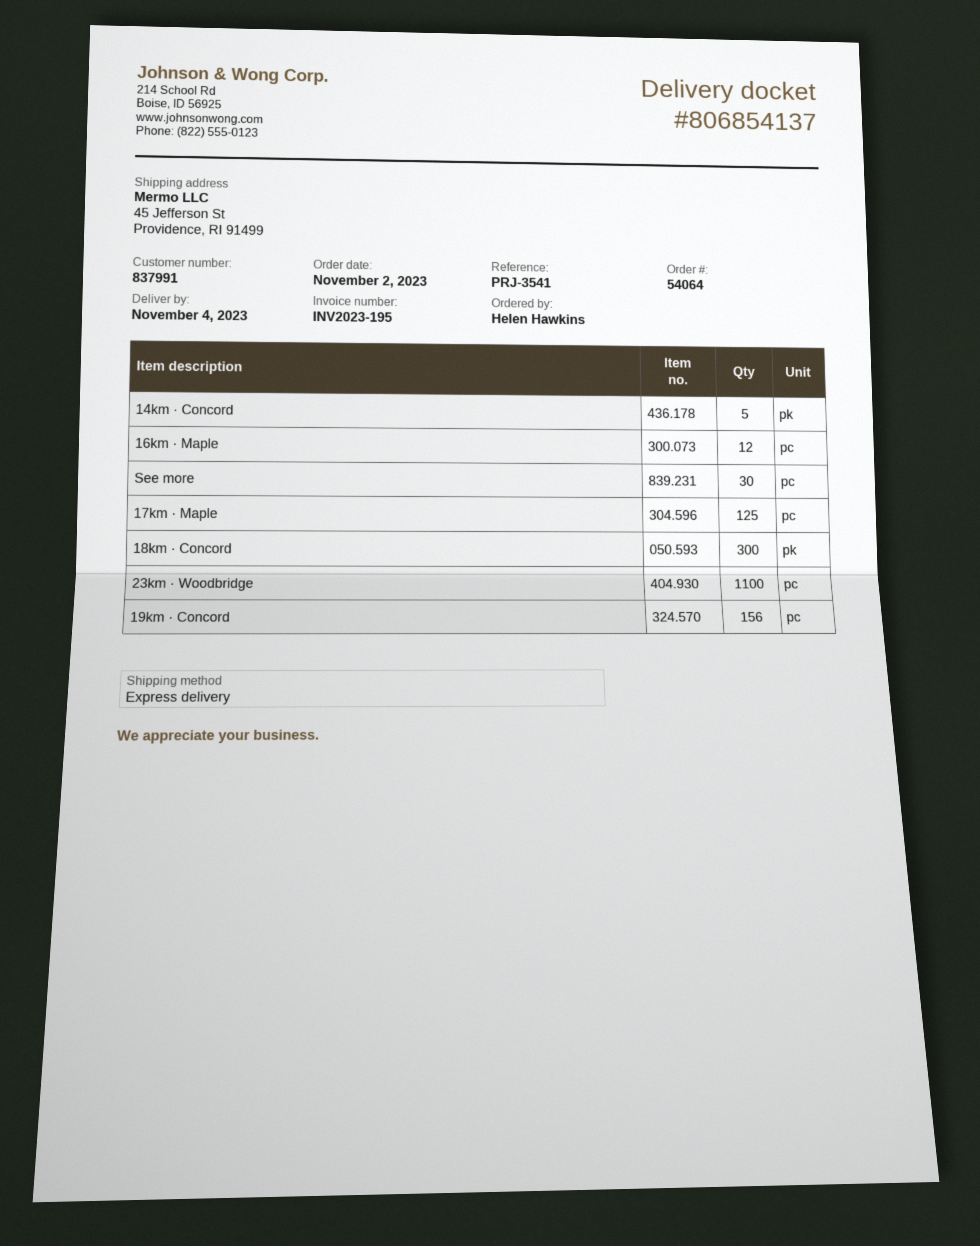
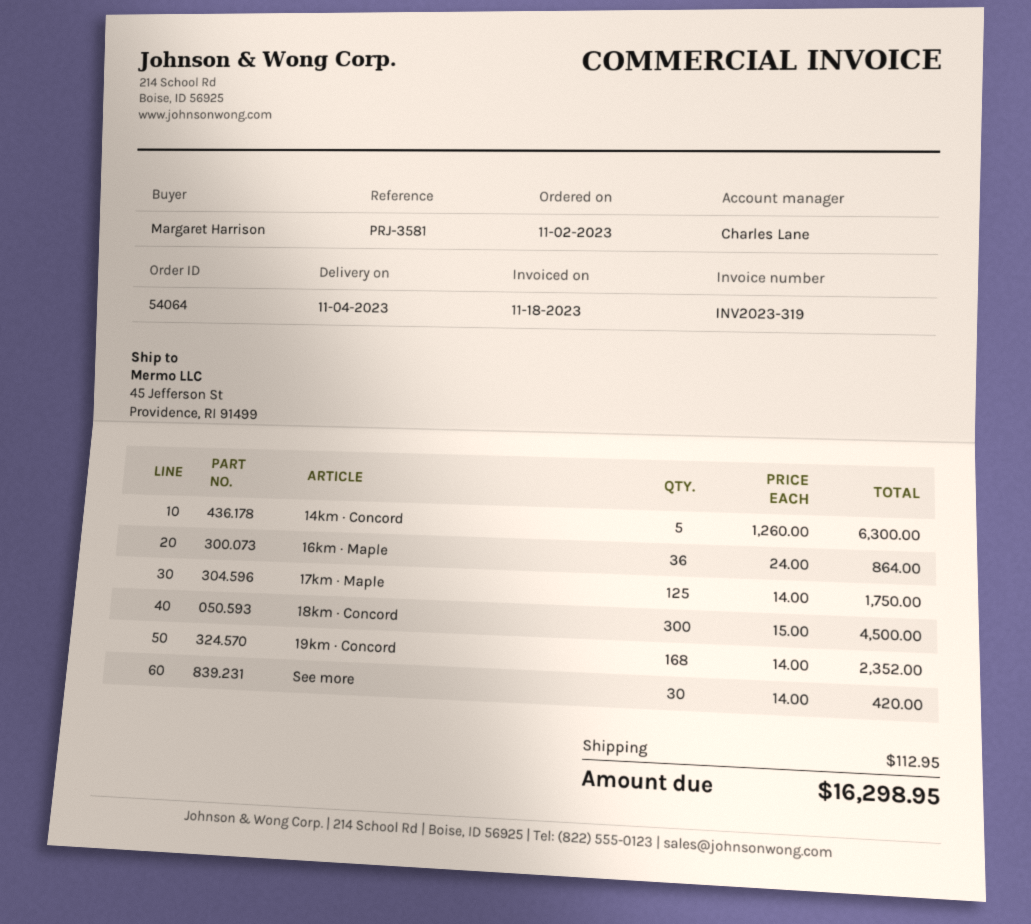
invoice number: INV2023-195 -> INV2023-319
reference: PRJ-3541 -> PRJ-3581
ordered by: Helen Hawkins -> Margaret Harrison
16km · Maple: 12 -> 36
23km · Woodbridge: 1100 -> none
19km · Concord: 156 -> 168

